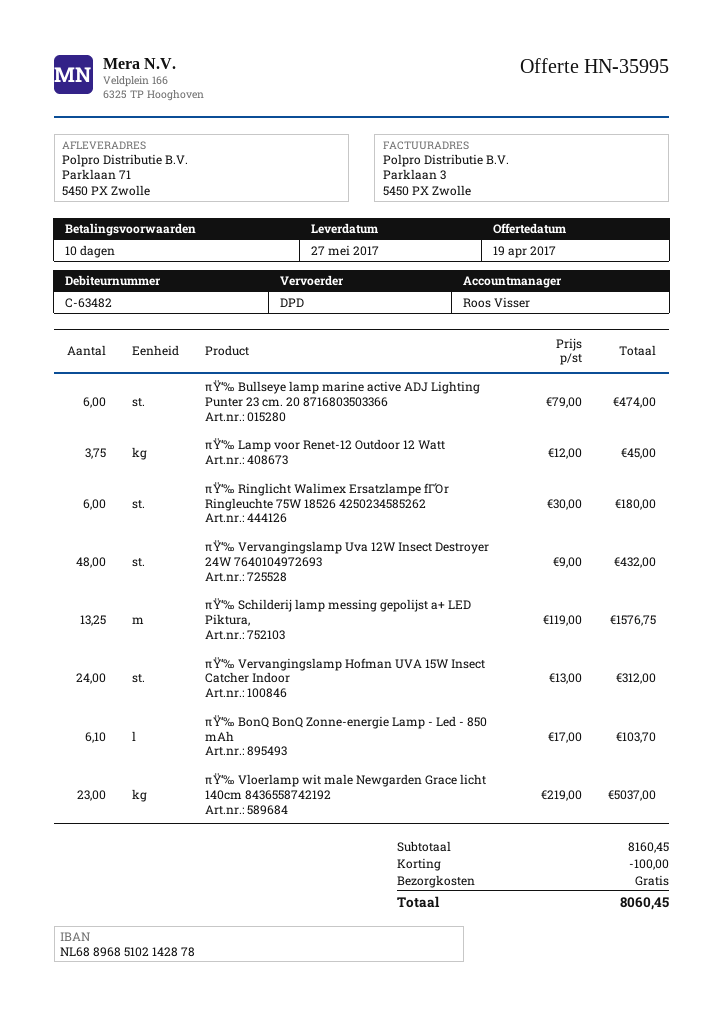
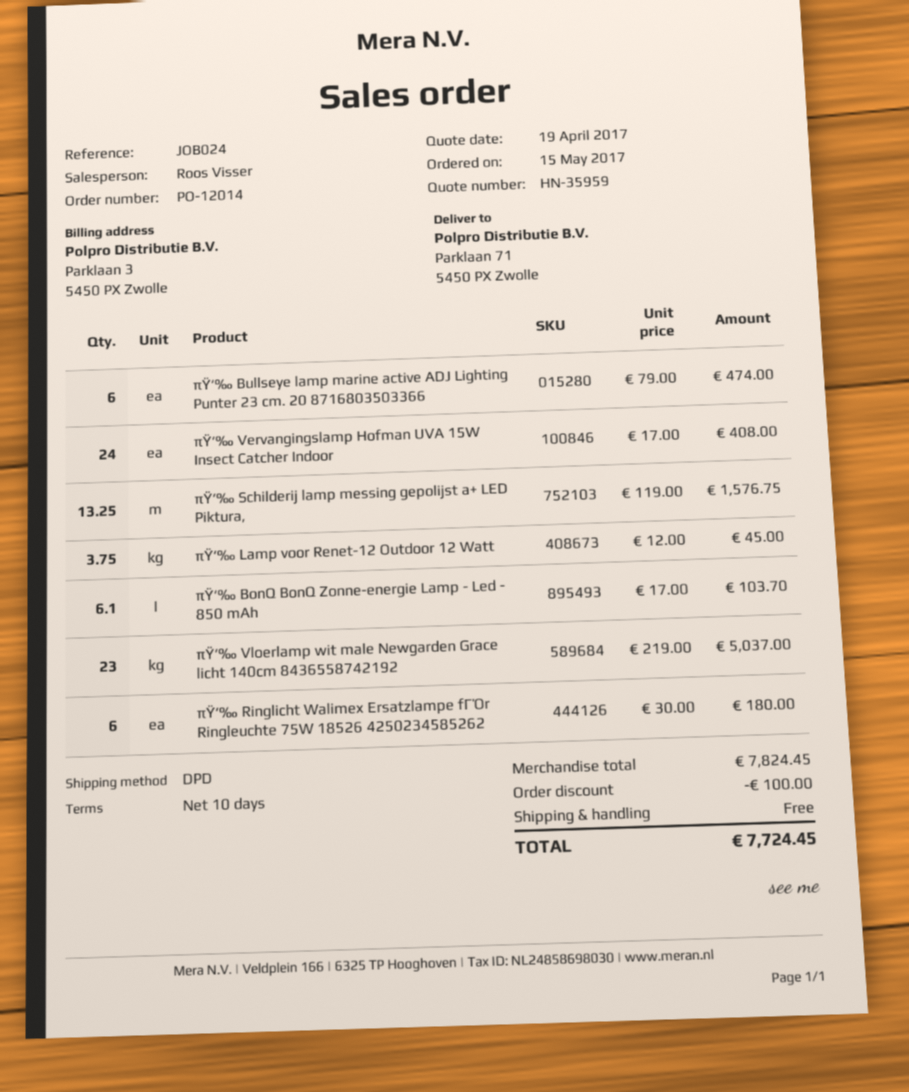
quote number: HN-35995 -> HN-35959
πŸ‘‰ Vervangingslamp Uva 12W Insect Destroyer 24W 7640104972693: 48 x 9.00 = 432.00 -> none
πŸ‘‰ Vervangingslamp Hofman UVA 15W Insect Catcher Indoor: 24 x 13.00 = 312.00 -> 24 x 17.00 = 408.00
subtotal: 8160.45 -> 7824.45
total: 8060.45 -> 7724.45

